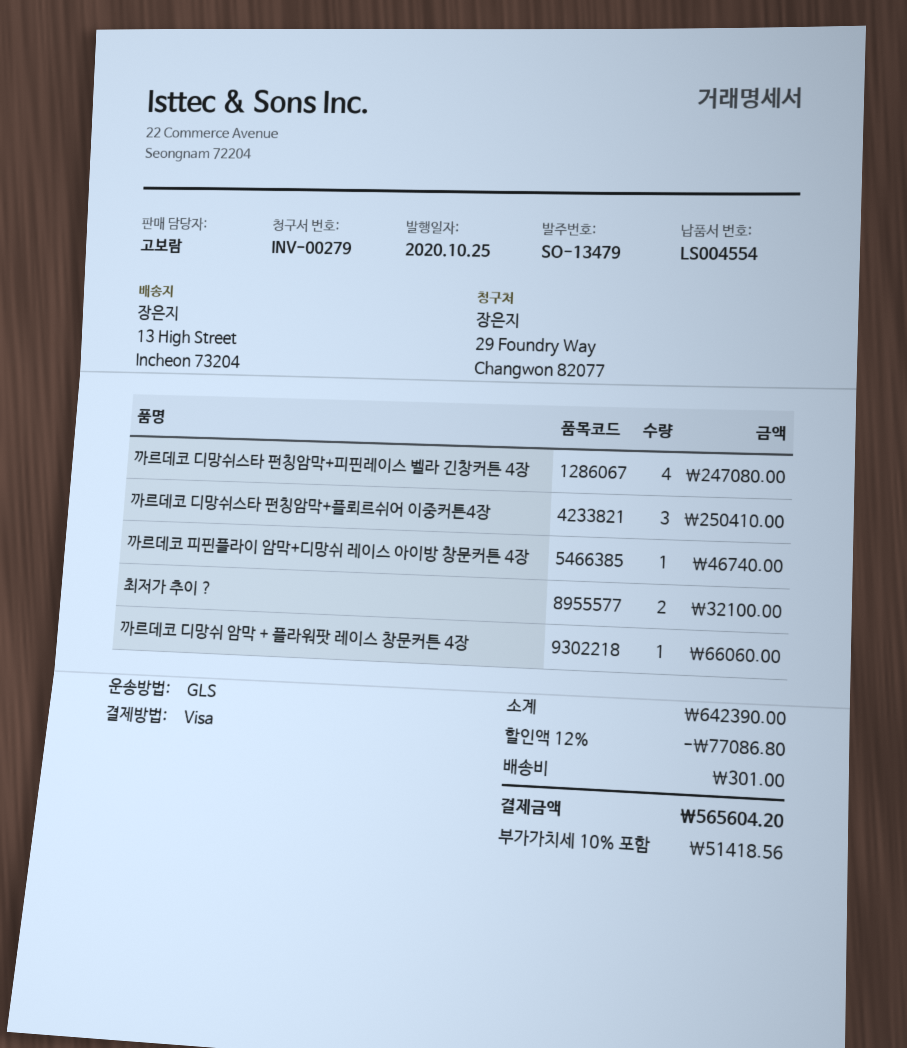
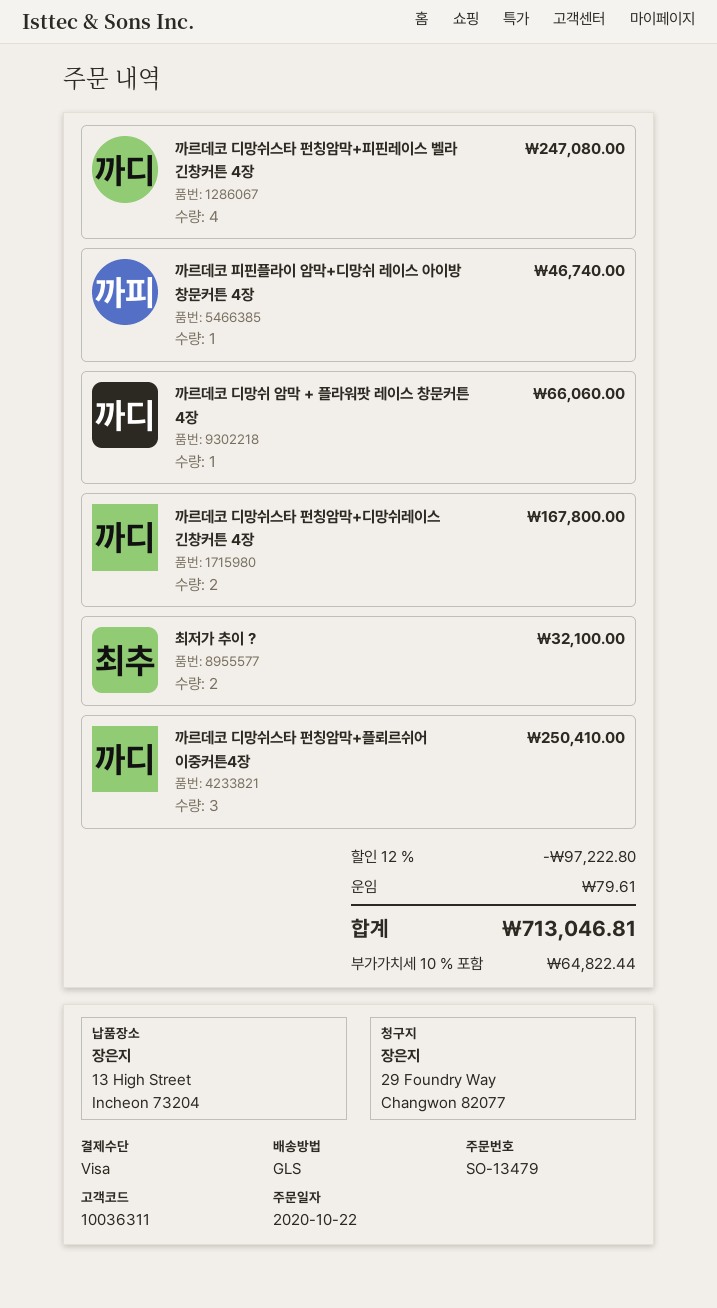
까르데코 디망쉬스타 펀칭암막+디망쉬레이스 긴창커튼 4장: none -> 2 for 167800.00
discount: 12% = 77086.80 -> 12% = 97222.80
shipping: 301.00 -> 79.61
tax: 10% = 51418.56 -> 10% = 64822.44
total: 565604.20 -> 713046.81

